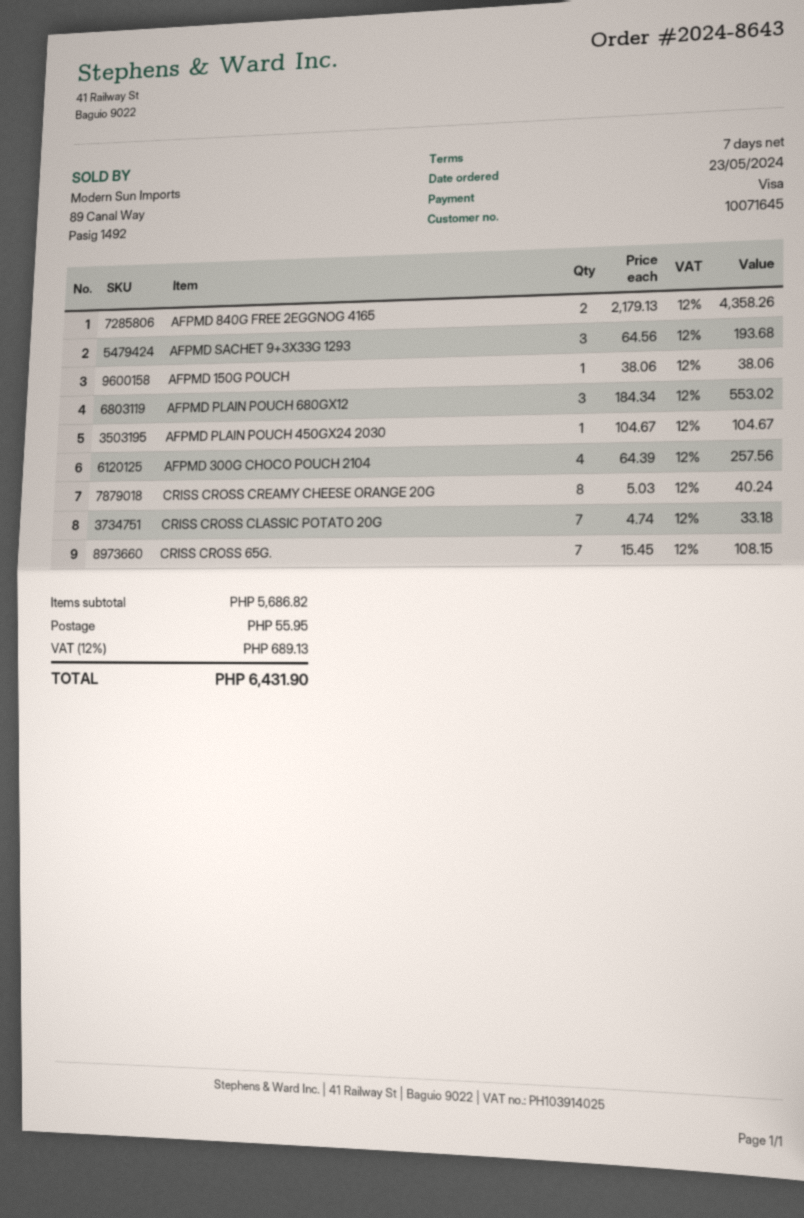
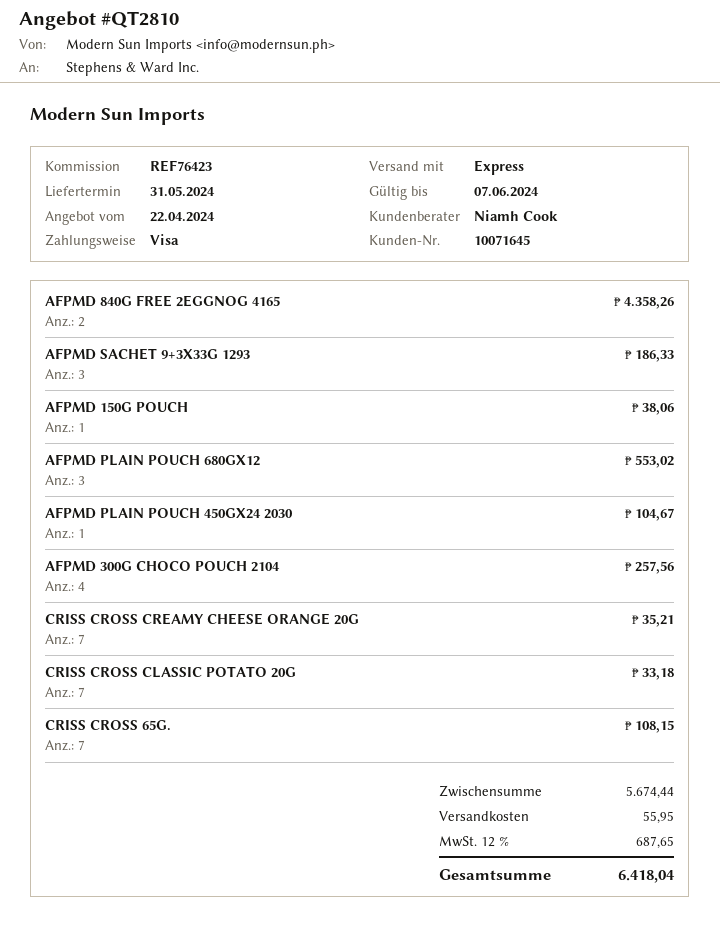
AFPMD SACHET 9+3X33G 1293: 3 for 193.68 -> 3 for 186.33
CRISS CROSS CREAMY CHEESE ORANGE 20G: 8 for 40.24 -> 7 for 35.21
subtotal: 5686.82 -> 5674.44
tax: 12% = 689.13 -> 12% = 687.65
total: 6431.90 -> 6418.04

